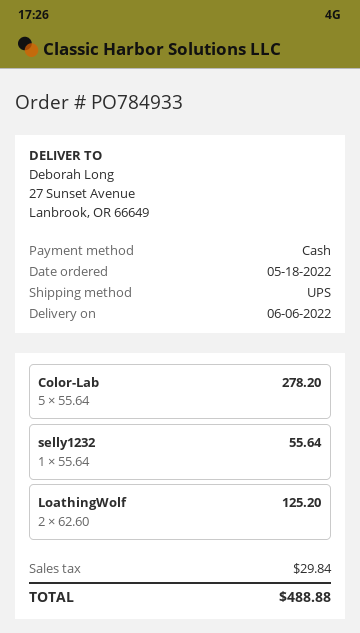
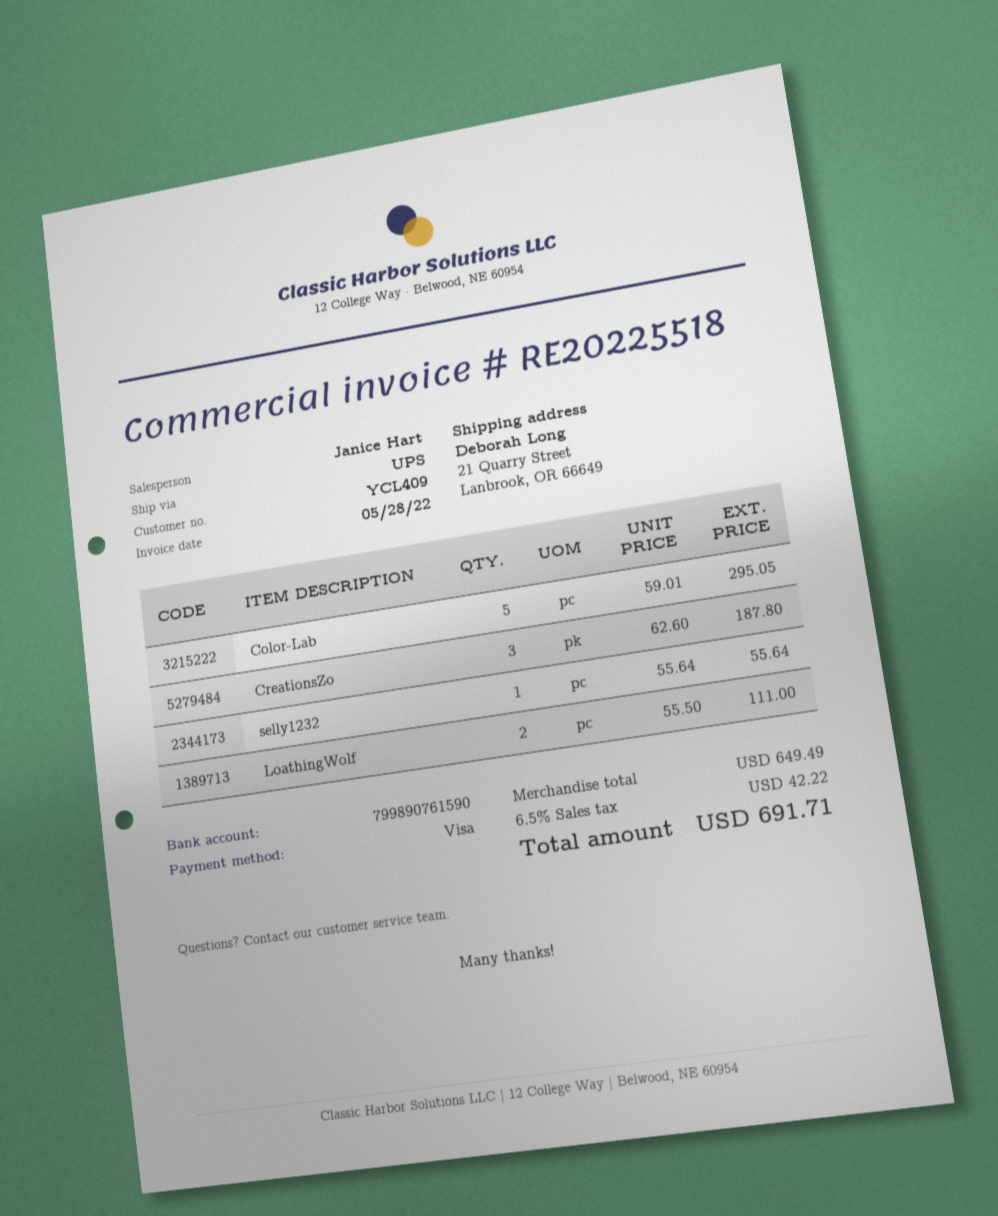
payment method: cash -> Visa
ship to: 27 Sunset Avenue, Lanbrook, OR 66649 -> 21 Quarry Street, Lanbrook, OR 66649
Color-Lab: 5 x 55.64 = 278.20 -> 5 x 59.01 = 295.05
LoathingWolf: 2 x 62.60 = 125.20 -> 2 x 55.50 = 111.00
CreationsZo: none -> 3 x 62.60 = 187.80
tax: 29.84 -> 42.22
total: 488.88 -> 691.71

